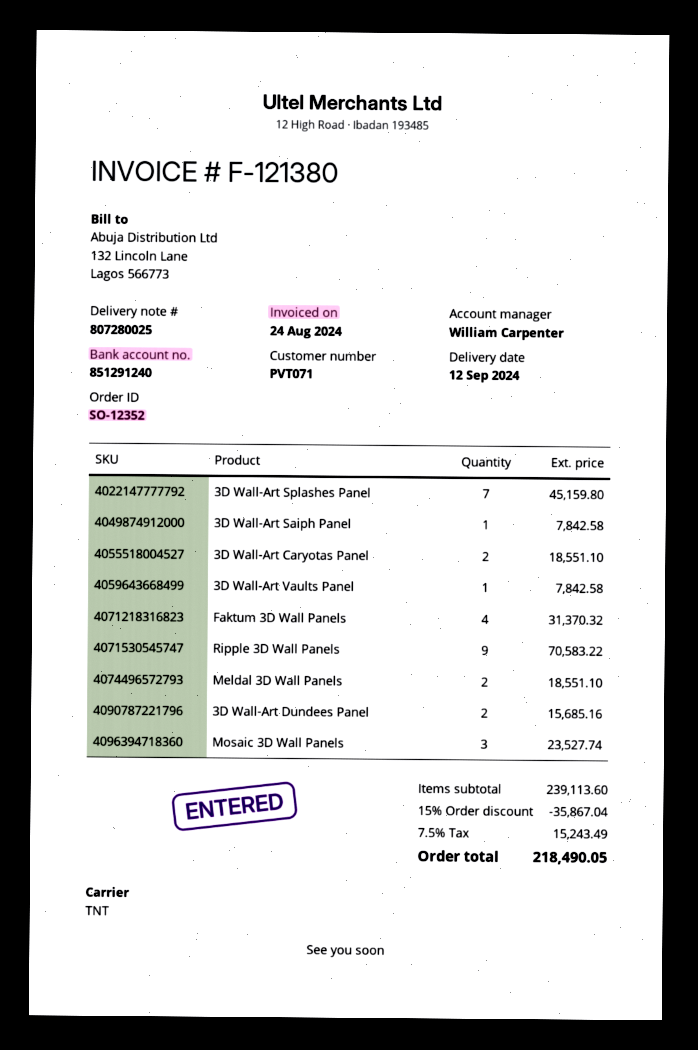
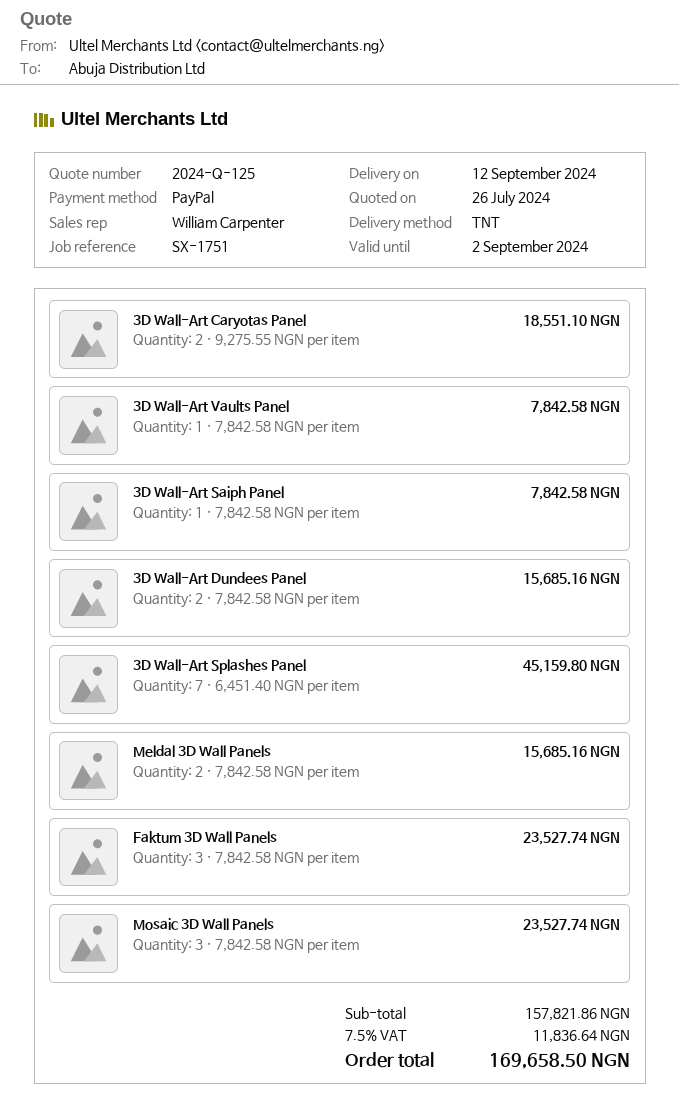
Faktum 3D Wall Panels: 4 for 31370.32 -> 3 for 23527.74
Ripple 3D Wall Panels: 9 for 70583.22 -> none
Meldal 3D Wall Panels: 2 for 18551.10 -> 2 for 15685.16
subtotal: 239113.60 -> 157821.86
discount: 15% = 35867.04 -> none
tax: 7.5% = 15243.49 -> 7.5% = 11836.64
total: 218490.05 -> 169658.50

